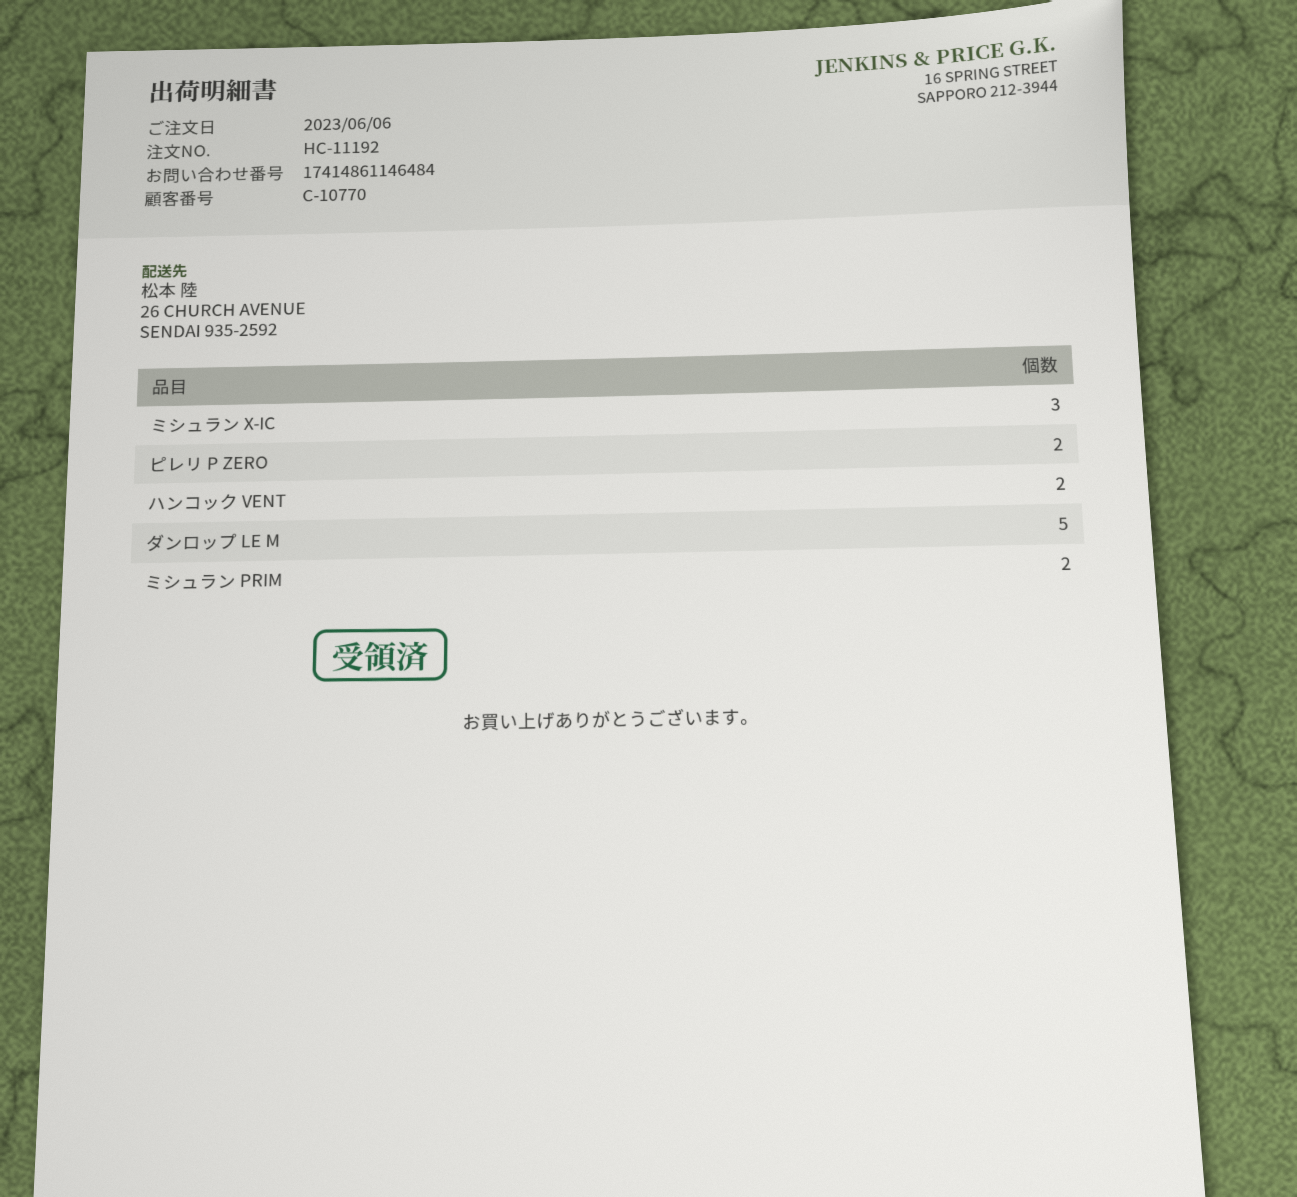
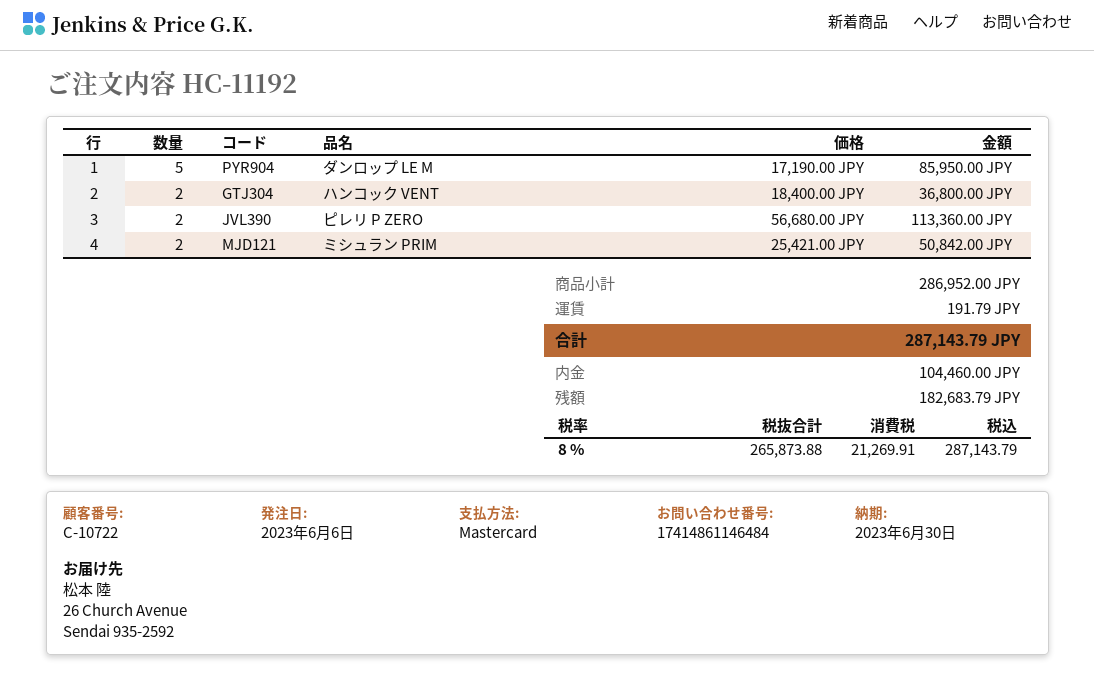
customer number: C-10770 -> C-10722
ミシュラン X-IC: 3 -> none

